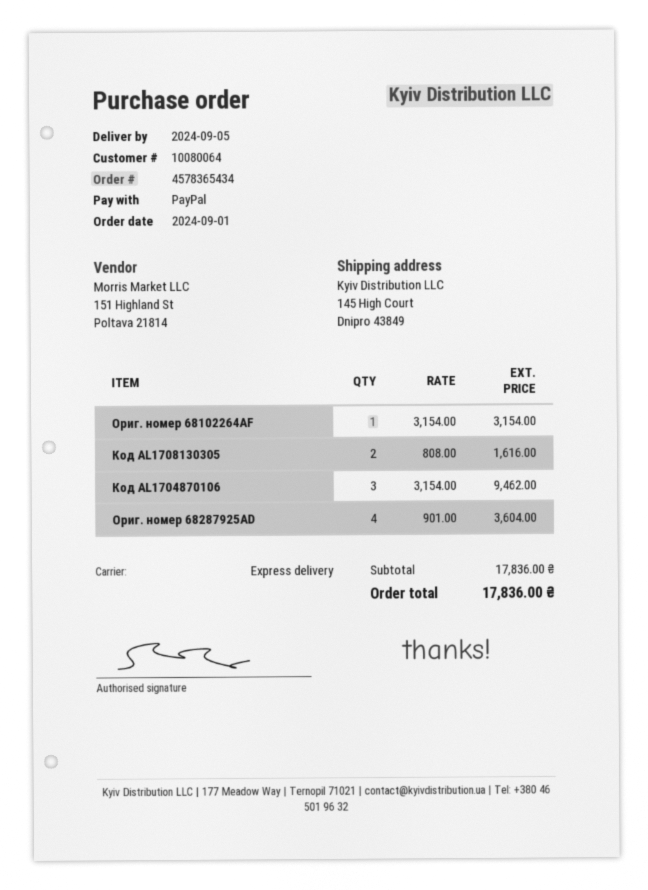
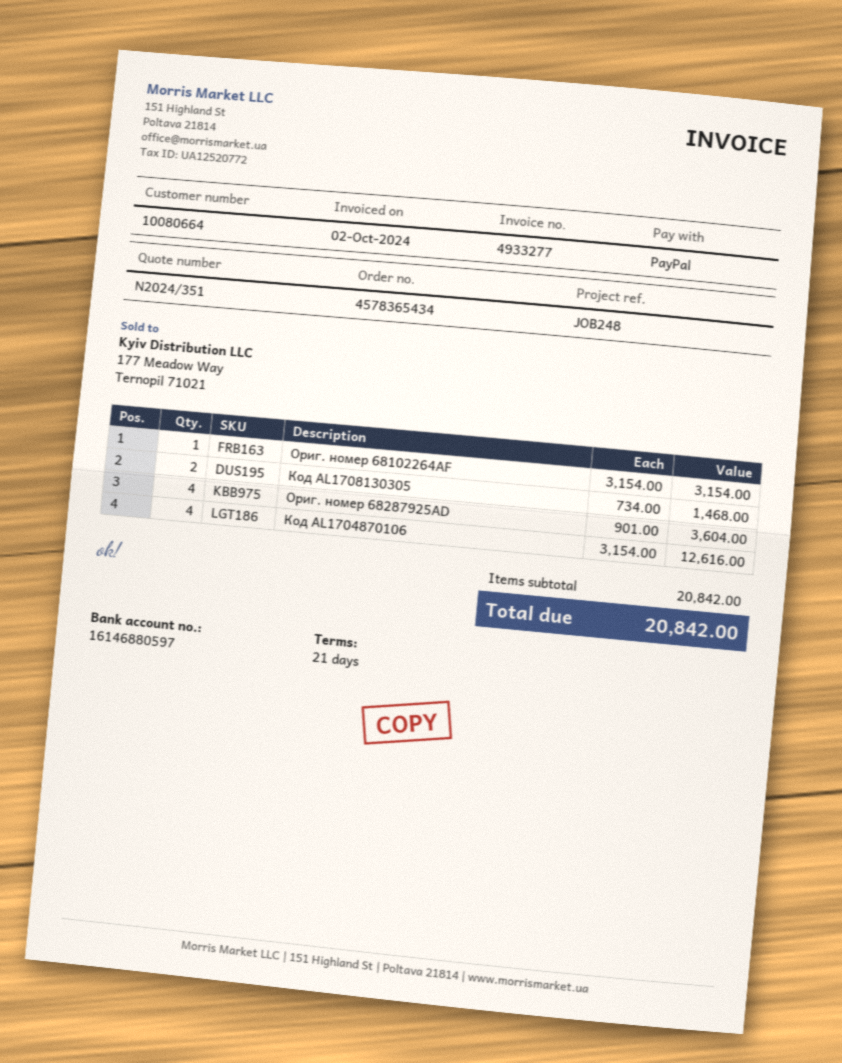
customer number: 10080064 -> 10080664
Код AL1708130305: 2 x 808.00 = 1616.00 -> 2 x 734.00 = 1468.00
Код AL1704870106: 3 x 3154.00 = 9462.00 -> 4 x 3154.00 = 12616.00
subtotal: 17836.00 -> 20842.00
total: 17836.00 -> 20842.00

